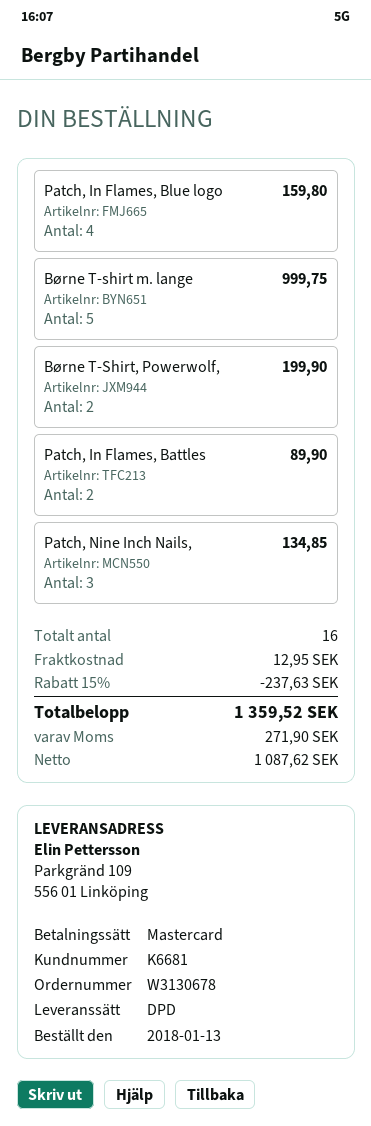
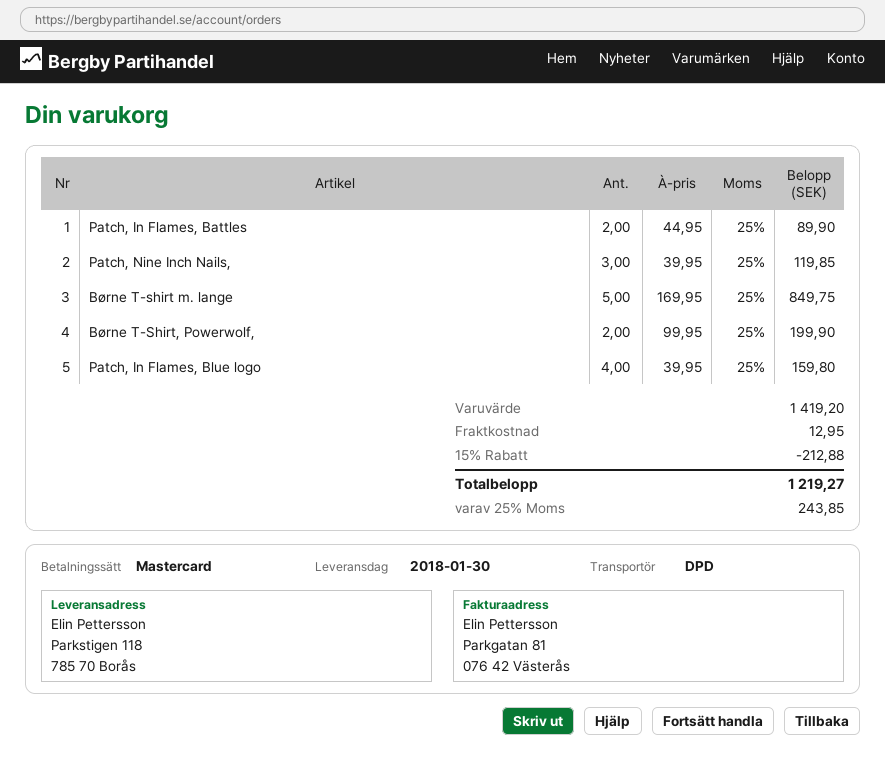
ship to: Parkgränd 109, 556 01 Linköping -> Parkstigen 118, 785 70 Borås
Børne T-shirt m. lange: 5 for 999.75 -> 5 for 849.75
Patch, Nine Inch Nails,: 3 for 134.85 -> 3 for 119.85
discount: 15% = 237.63 -> 15% = 212.88
tax: 271.90 -> 243.85
total: 1359.52 -> 1219.27

